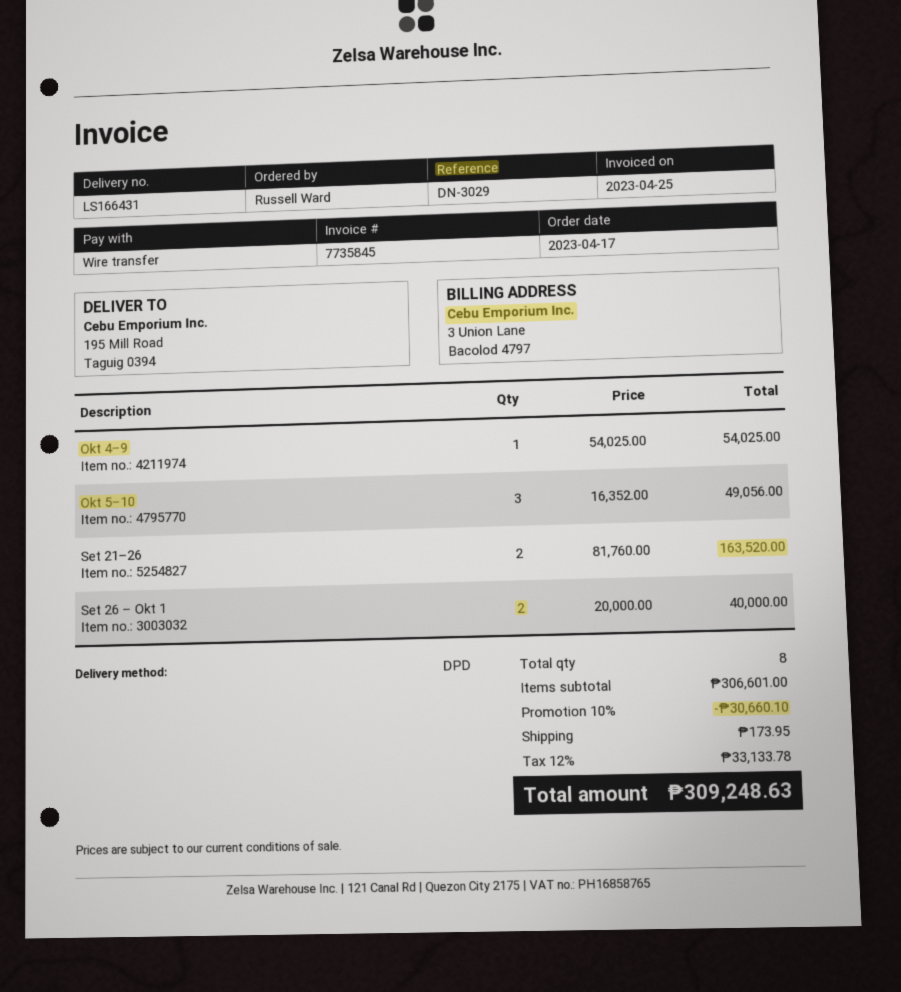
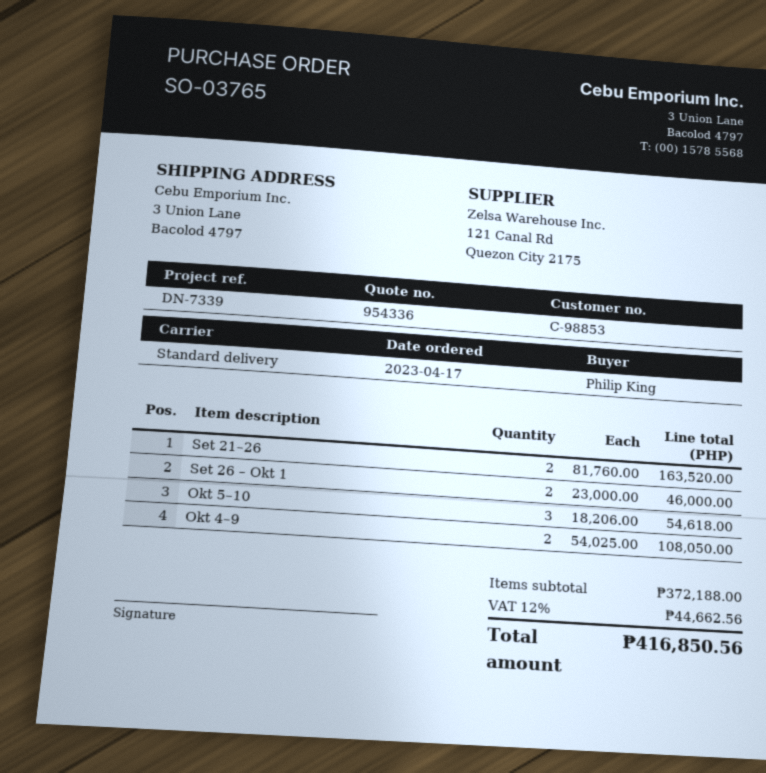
reference: DN-3029 -> DN-7339
ordered by: Russell Ward -> Philip King
shipping method: DPD -> standard
ship to: 195 Mill Road, Taguig 0394 -> 3 Union Lane, Bacolod 4797
Okt 4–9: 1 x 54025.00 = 54025.00 -> 2 x 54025.00 = 108050.00
Okt 5–10: 3 x 16352.00 = 49056.00 -> 3 x 18206.00 = 54618.00
Set 26 – Okt 1: 2 x 20000.00 = 40000.00 -> 2 x 23000.00 = 46000.00
subtotal: 306601.00 -> 372188.00
discount: 10% = 30660.10 -> none
shipping: 173.95 -> none
tax: 12% = 33133.78 -> 12% = 44662.56
total: 309248.63 -> 416850.56

